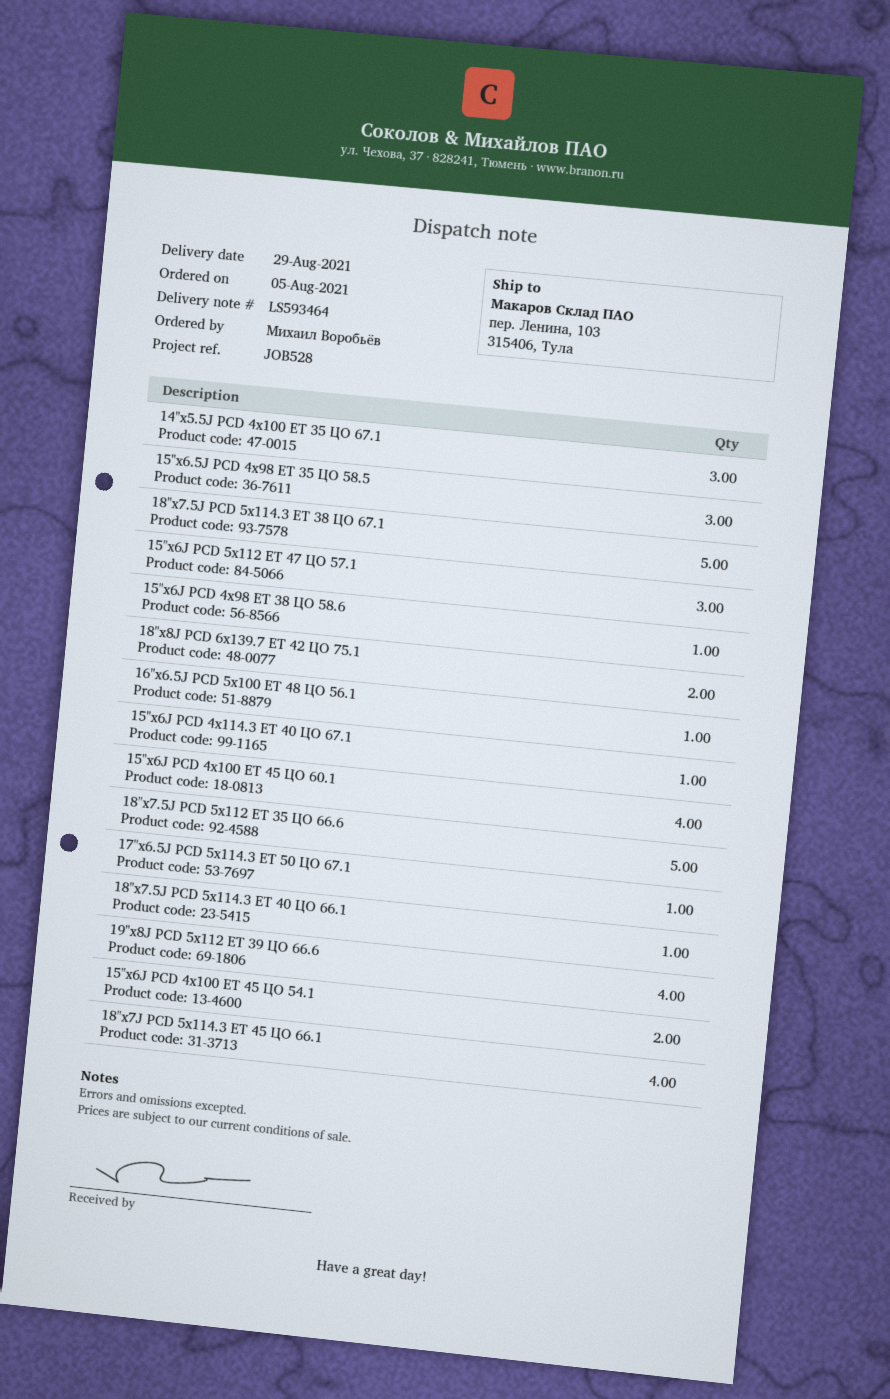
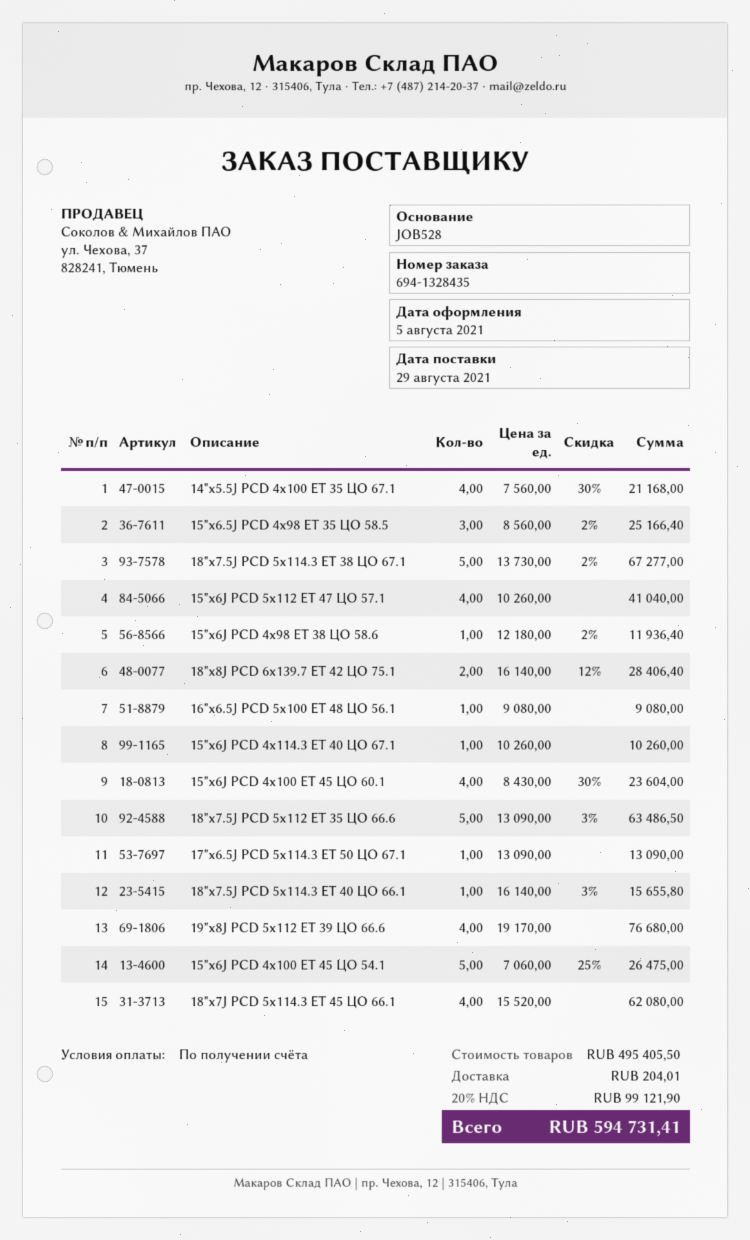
14"x5.5J PCD 4x100 ЕТ 35 ЦО 67.1: 3 -> 4
15"x6J PCD 5x112 ЕТ 47 ЦО 57.1: 3 -> 4
15"x6J PCD 4x100 ЕТ 45 ЦО 54.1: 2 -> 5

